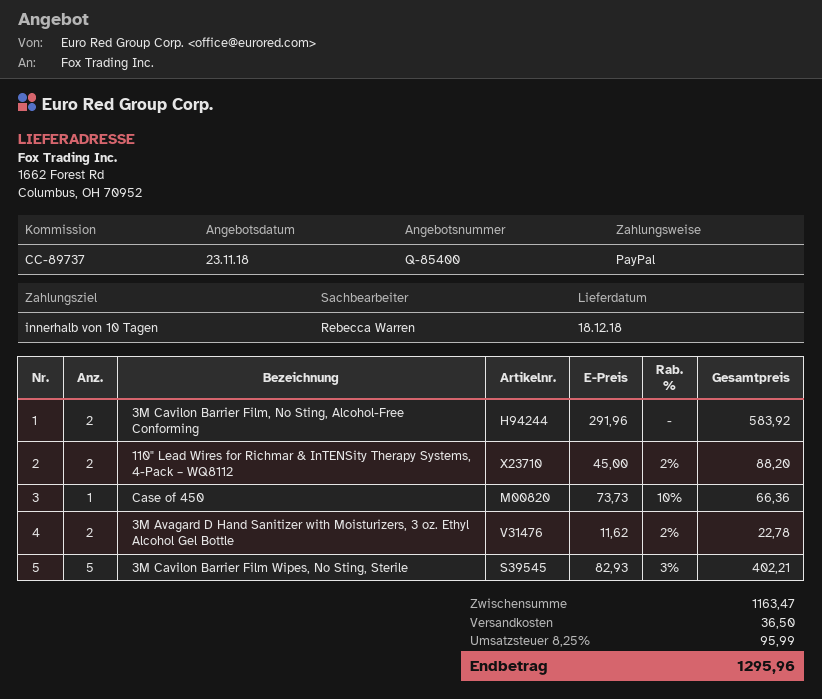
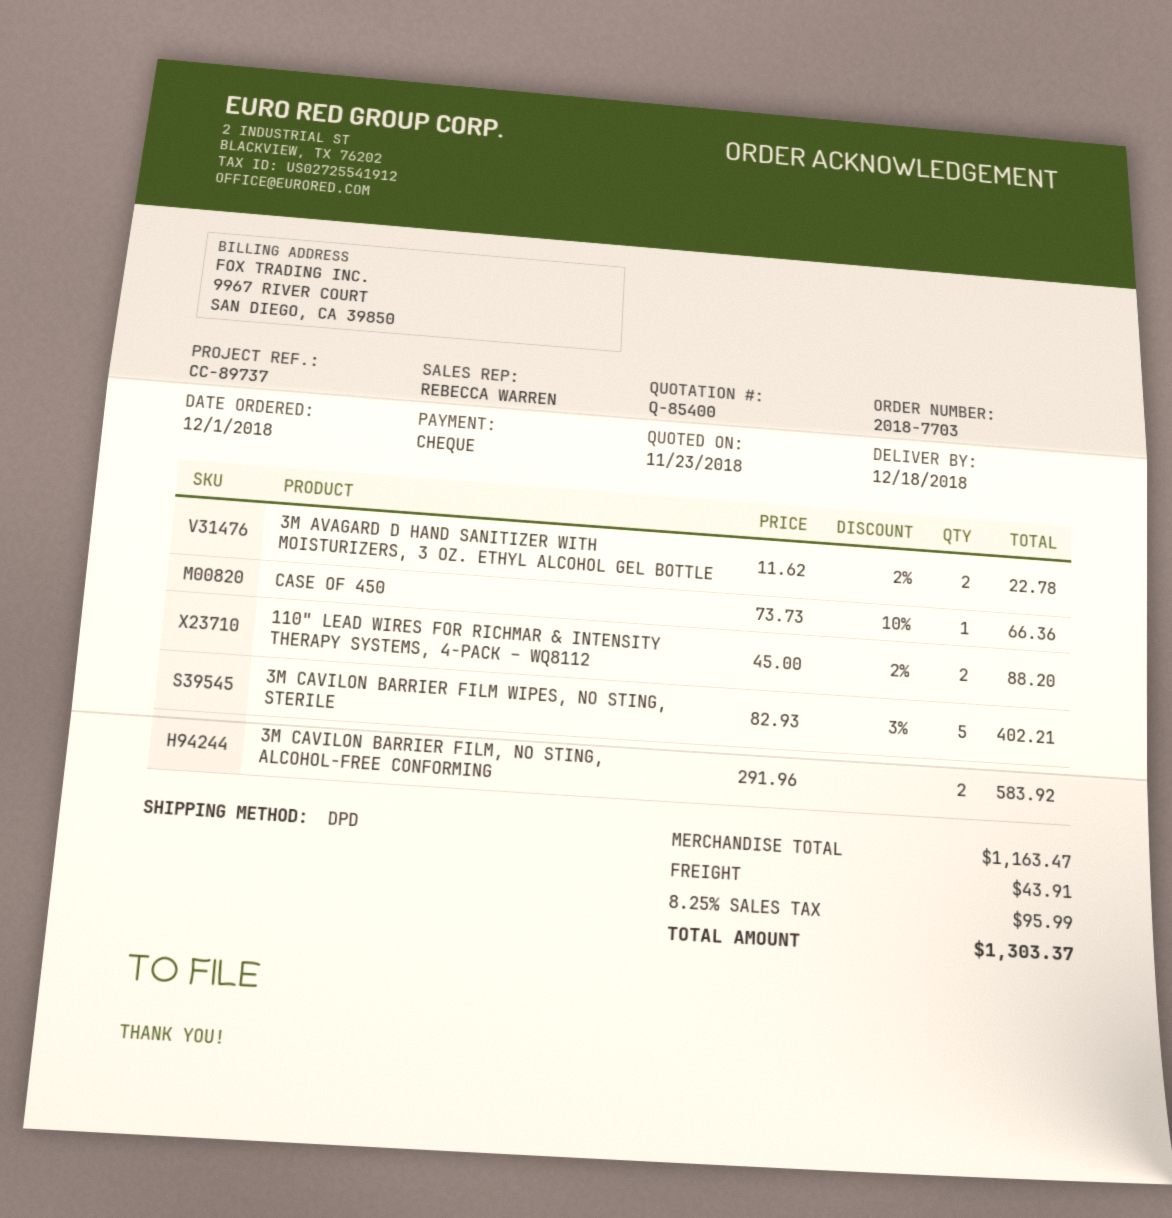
payment method: PayPal -> cheque
shipping: 36.50 -> 43.91
total: 1295.96 -> 1303.37

